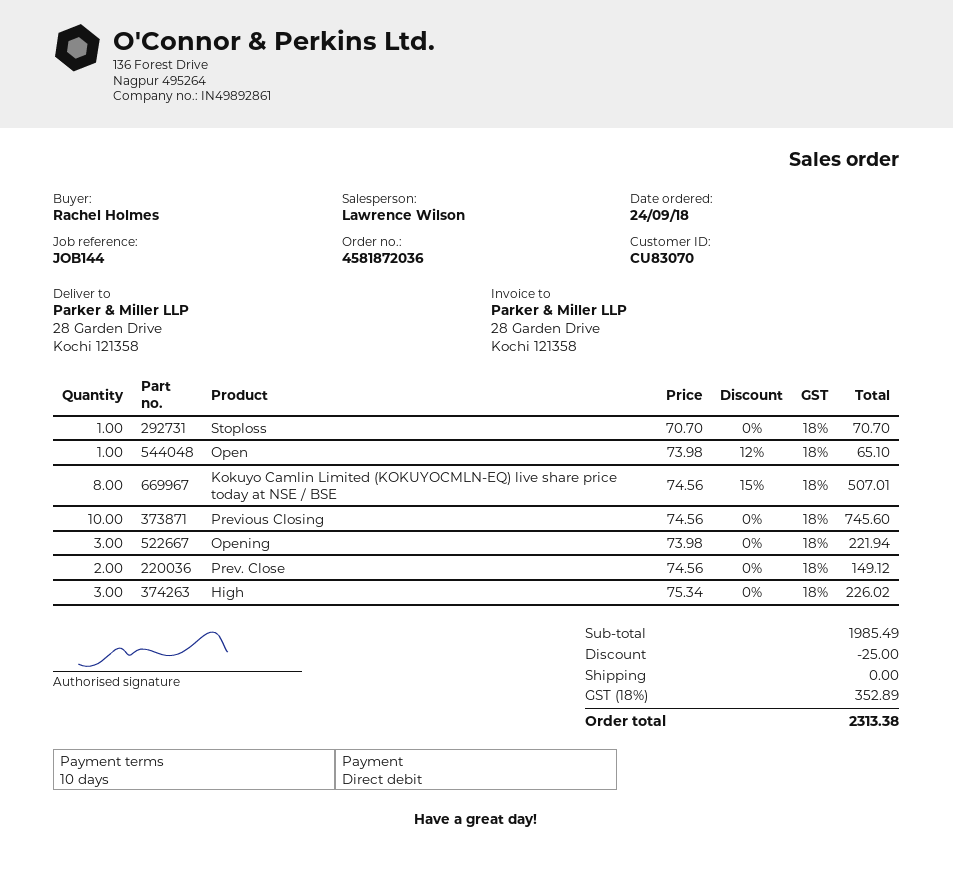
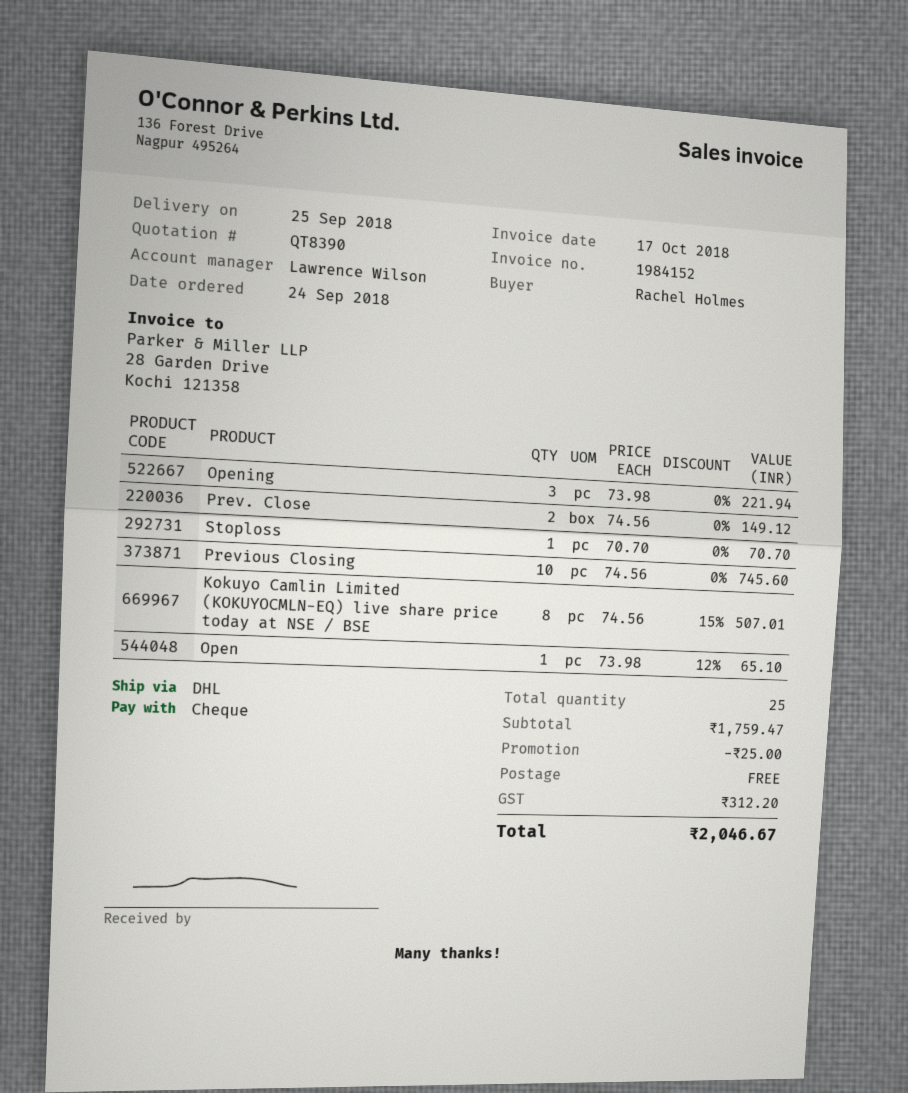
payment method: direct debit -> cheque
High: 3 x 75.34 = 226.02 -> none
subtotal: 1985.49 -> 1759.47
tax: 352.89 -> 312.20
total: 2313.38 -> 2046.67

